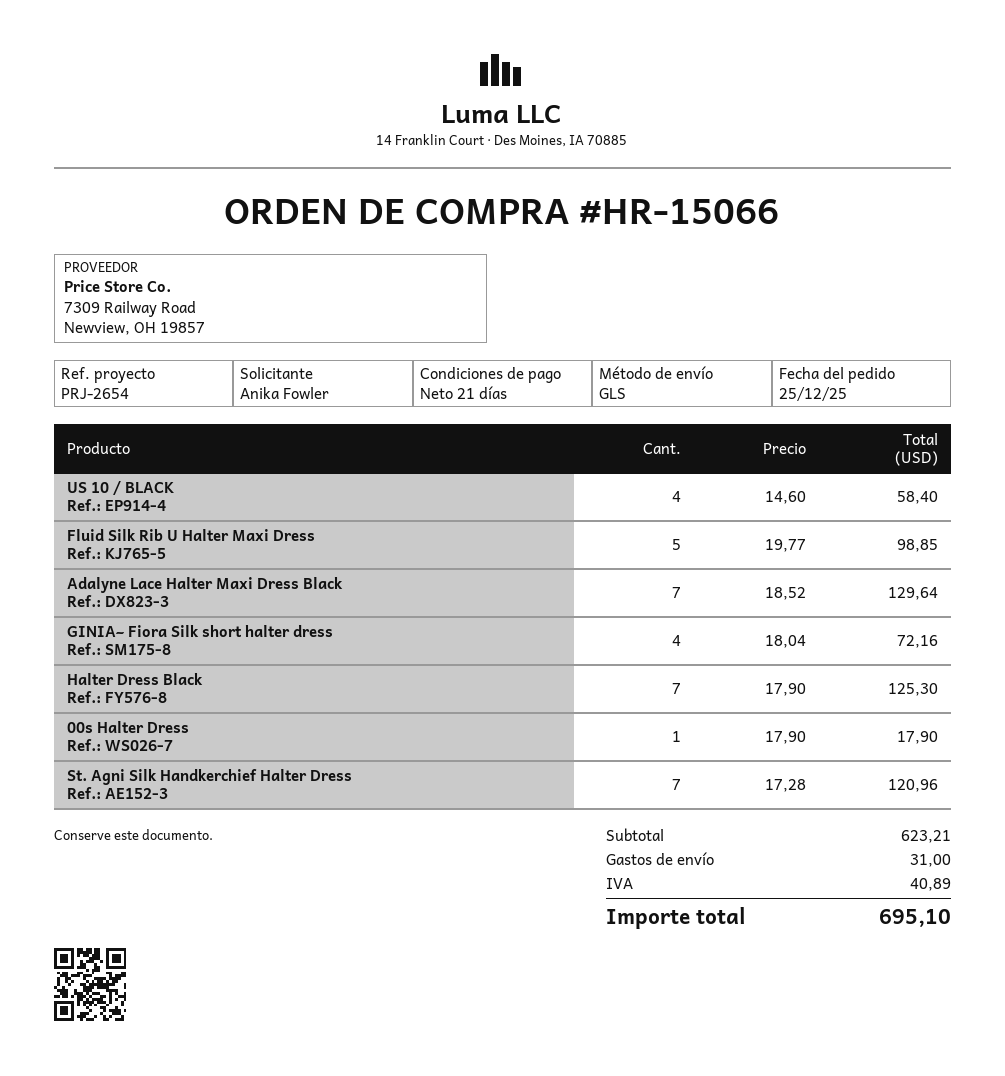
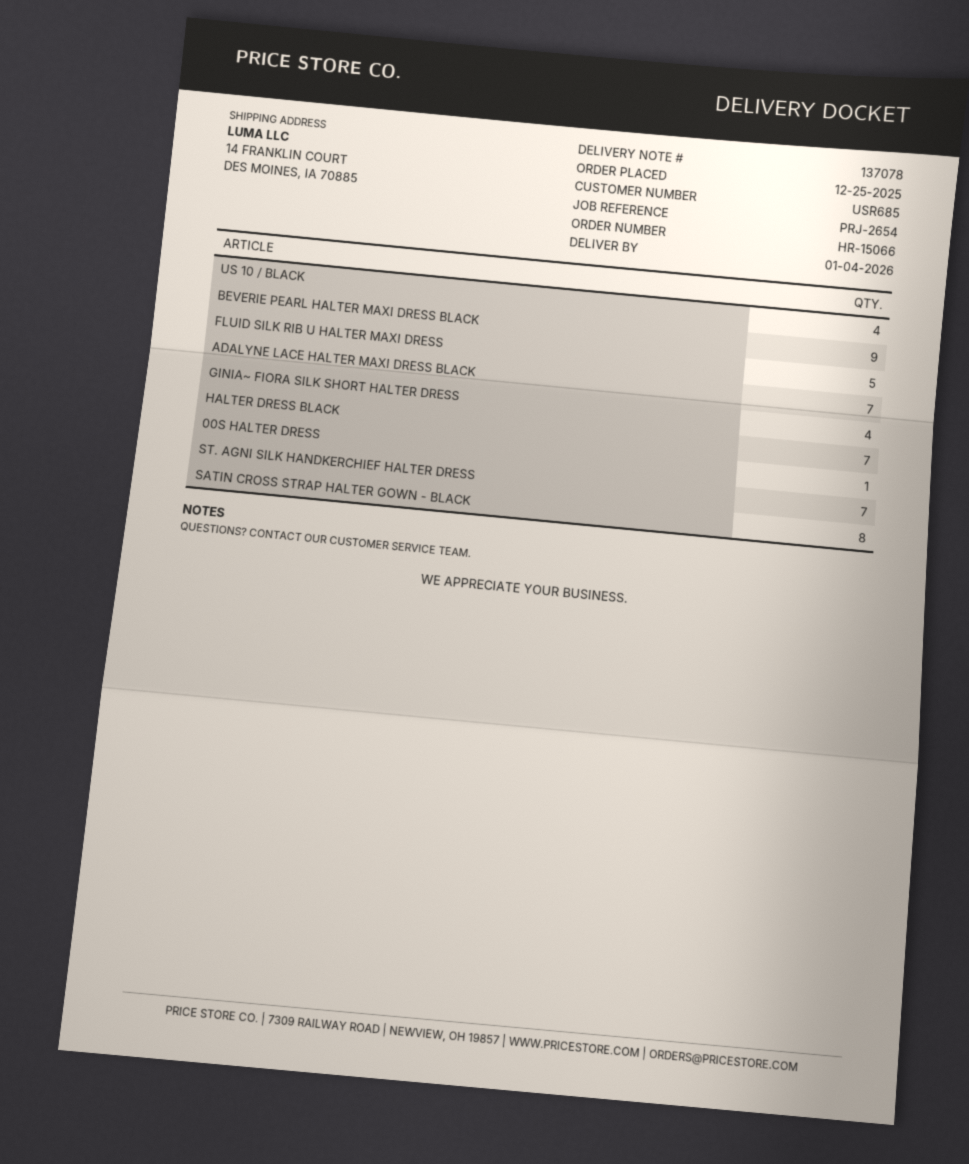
BEVERIE PEARL HALTER MAXI DRESS BLACK: none -> 9
SATIN CROSS STRAP HALTER GOWN - BLACK: none -> 8

